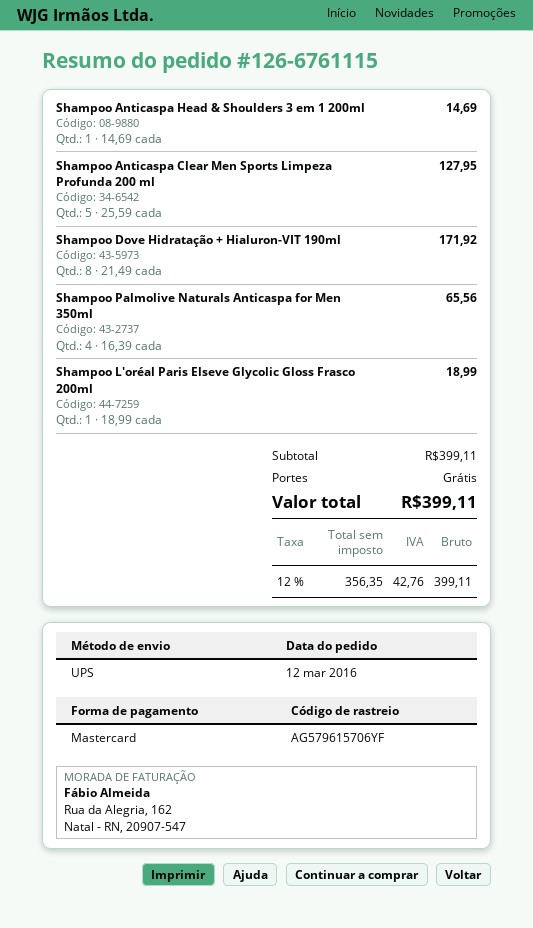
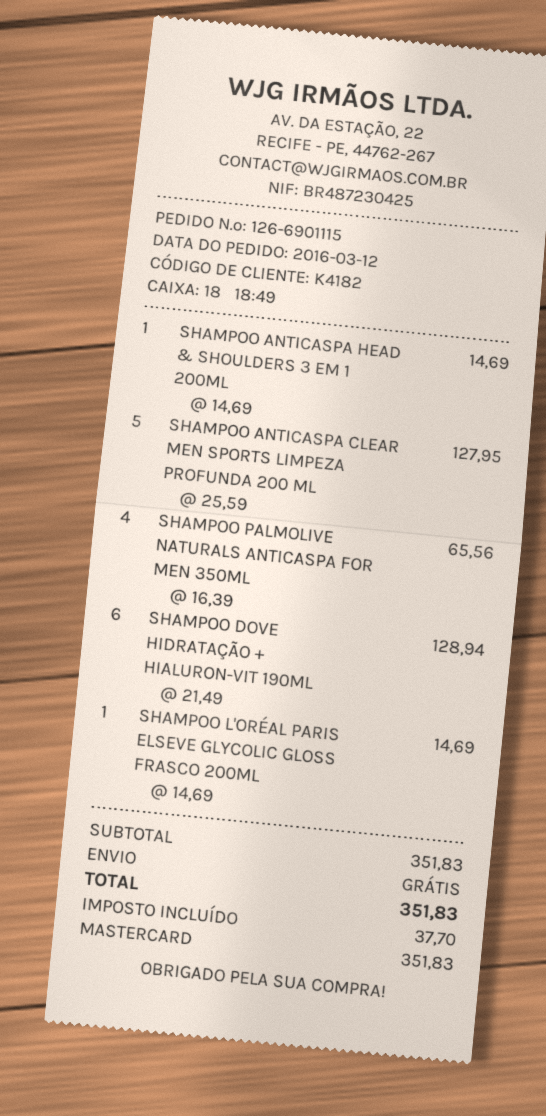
order number: 126-6761115 -> 126-6901115
Shampoo Dove Hidratação + Hialuron-VIT 190ml: 8 x 21.49 = 171.92 -> 6 x 21.49 = 128.94
Shampoo L'oréal Paris Elseve Glycolic Gloss Frasco 200ml: 1 x 18.99 = 18.99 -> 1 x 14.69 = 14.69
subtotal: 399.11 -> 351.83
tax: 42.76 -> 37.70
total: 399.11 -> 351.83

